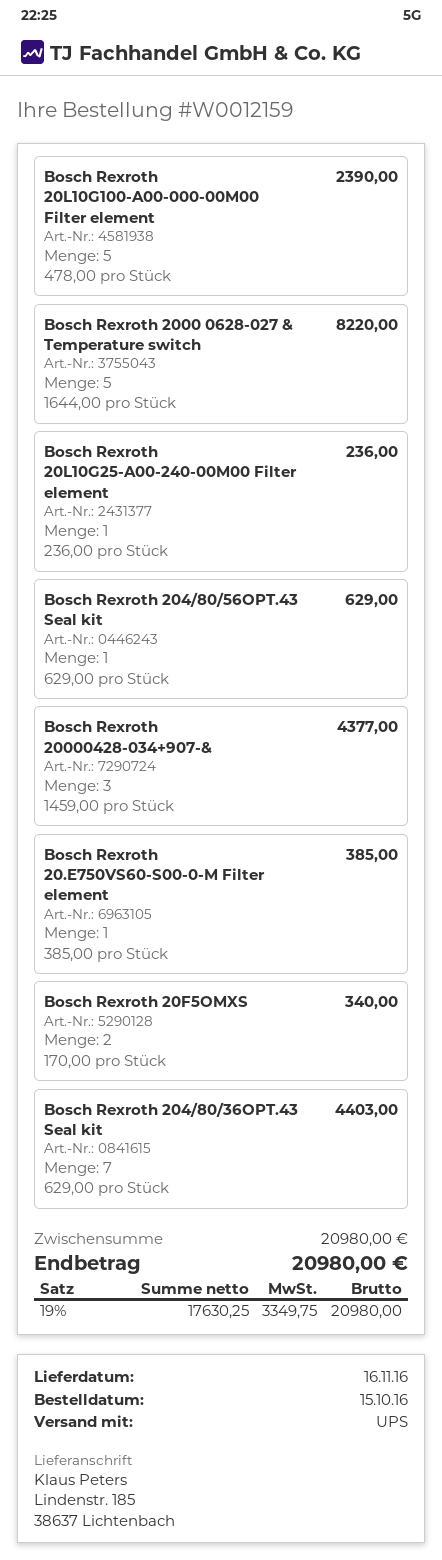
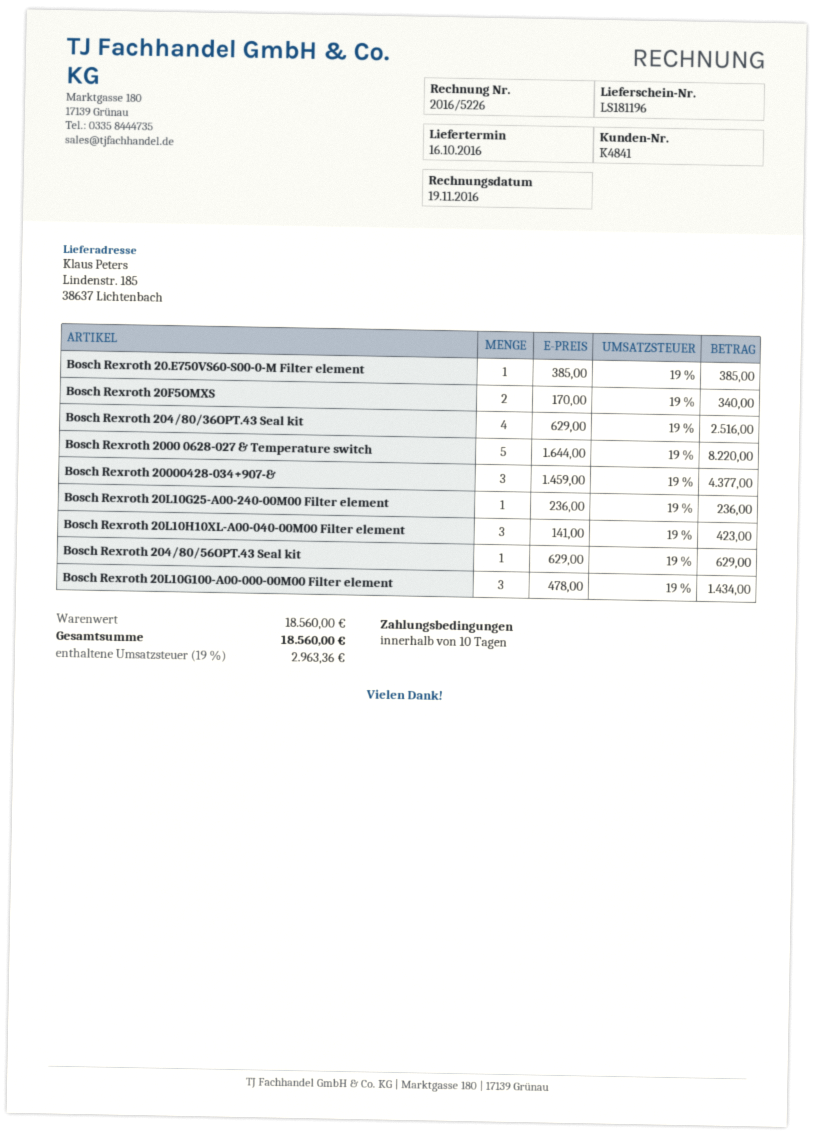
delivery date: 2016-11-16 -> 2016-10-16
Bosch Rexroth 20L10G100-A00-000-00M00 Filter element: 5 x 478.00 = 2390.00 -> 3 x 478.00 = 1434.00
Bosch Rexroth 204/80/36OPT.43 Seal kit: 7 x 629.00 = 4403.00 -> 4 x 629.00 = 2516.00
Bosch Rexroth 20L10H10XL-A00-040-00M00 Filter element: none -> 3 x 141.00 = 423.00
subtotal: 20980.00 -> 18560.00
tax: 19% = 3349.75 -> 19% = 2963.36
total: 20980.00 -> 18560.00

